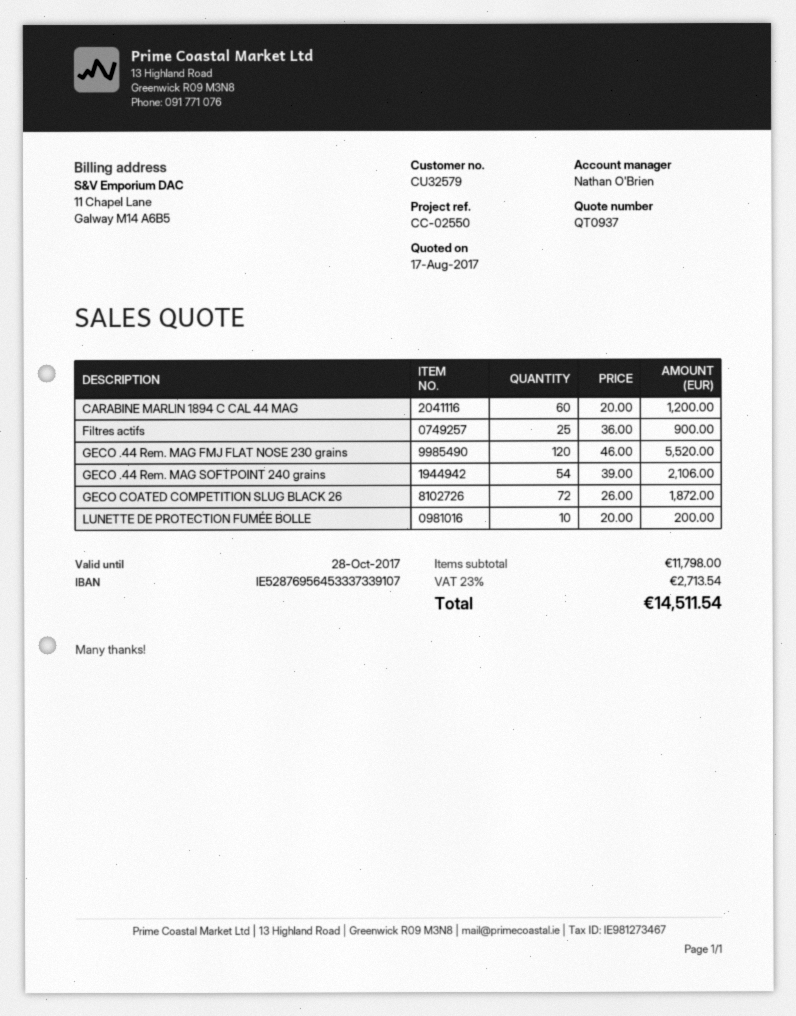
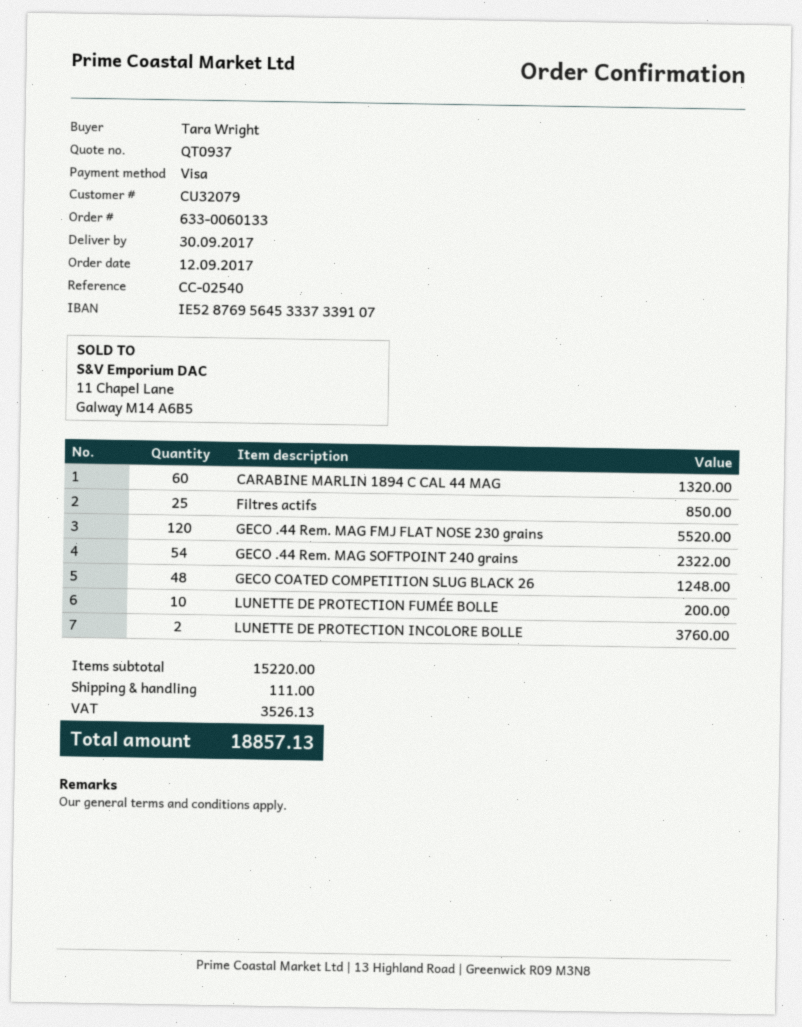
customer number: CU32579 -> CU32079
reference: CC-02550 -> CC-02540
CARABINE MARLIN 1894 C CAL 44 MAG: 60 for 1200.00 -> 60 for 1320.00
Filtres actifs: 25 for 900.00 -> 25 for 850.00
GECO .44 Rem. MAG SOFTPOINT 240 grains: 54 for 2106.00 -> 54 for 2322.00
GECO COATED COMPETITION SLUG BLACK 26: 72 for 1872.00 -> 48 for 1248.00
LUNETTE DE PROTECTION INCOLORE BOLLE: none -> 2 for 3760.00
subtotal: 11798.00 -> 15220.00
shipping: none -> 111.00
tax: 2713.54 -> 3526.13
total: 14511.54 -> 18857.13

